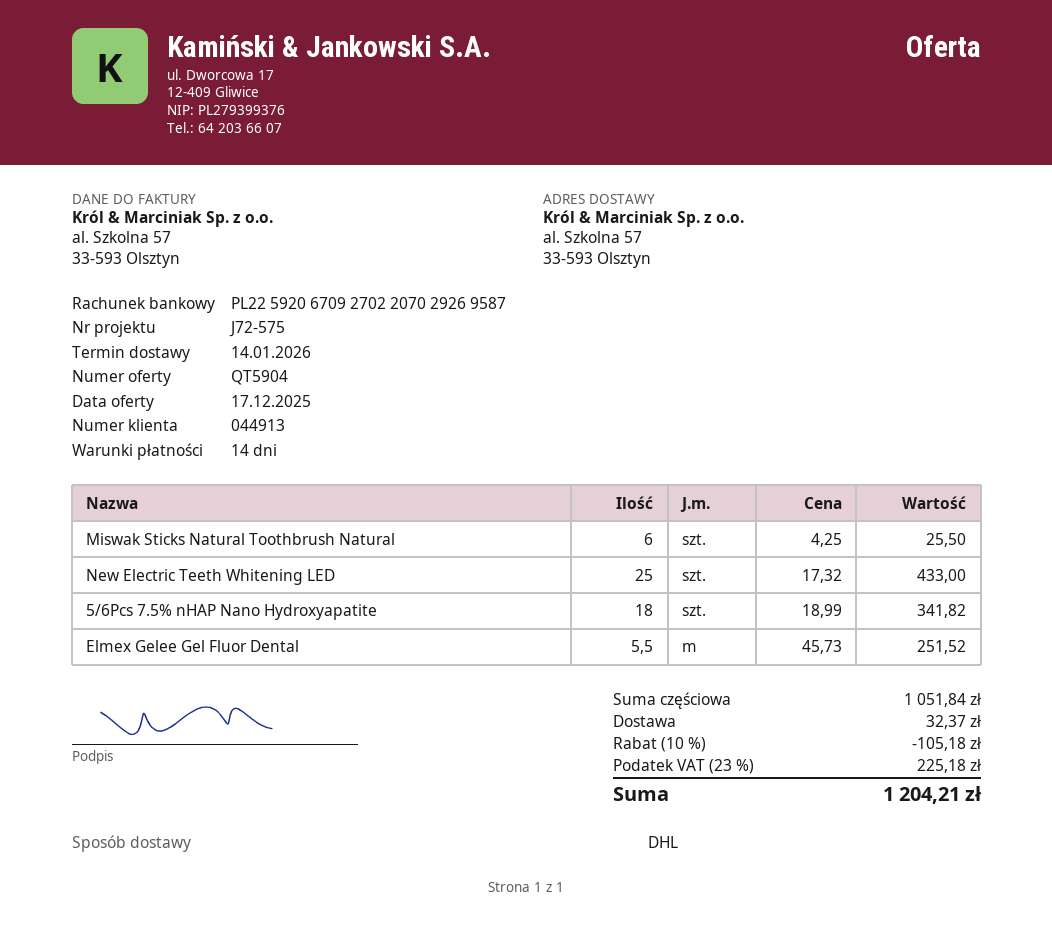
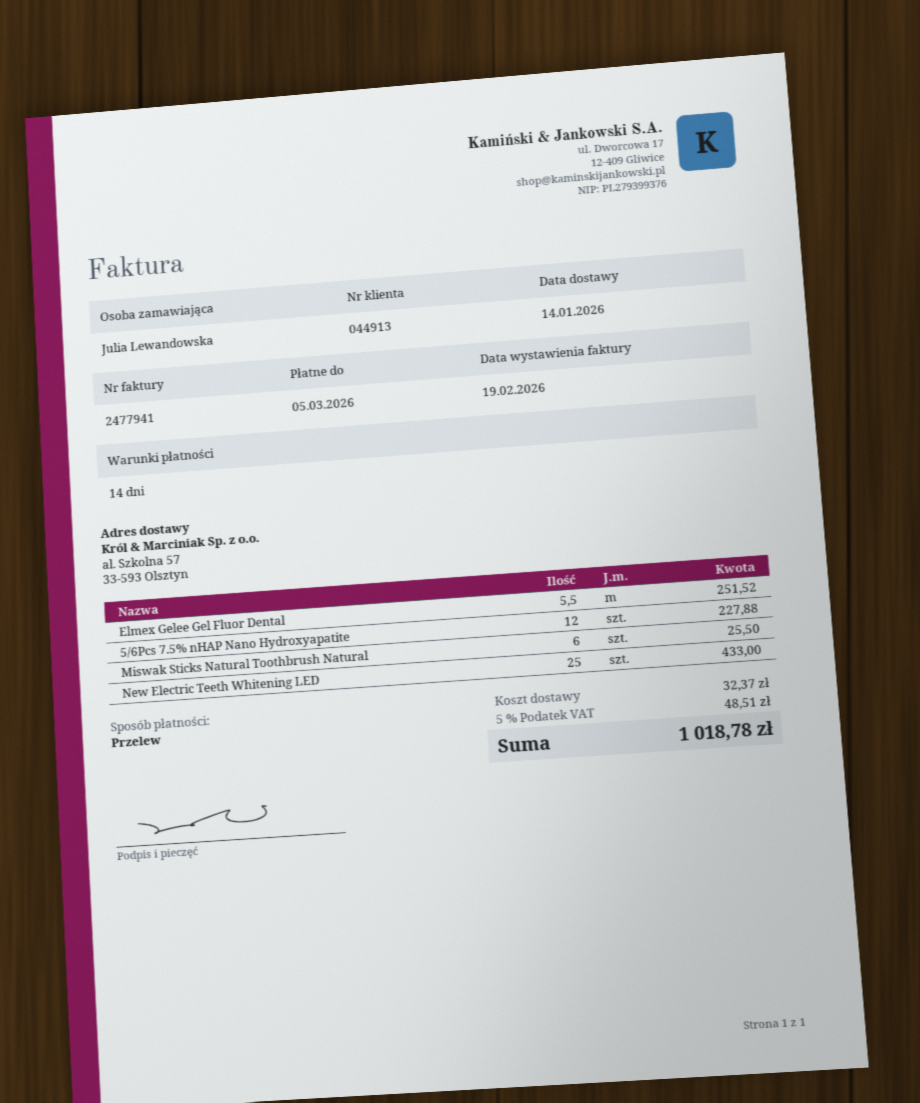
5/6Pcs 7.5% nHAP Nano Hydroxyapatite: 18 for 341.82 -> 12 for 227.88
discount: 10% = 105.18 -> none
tax: 23% = 225.18 -> 5% = 48.51
total: 1204.21 -> 1018.78

